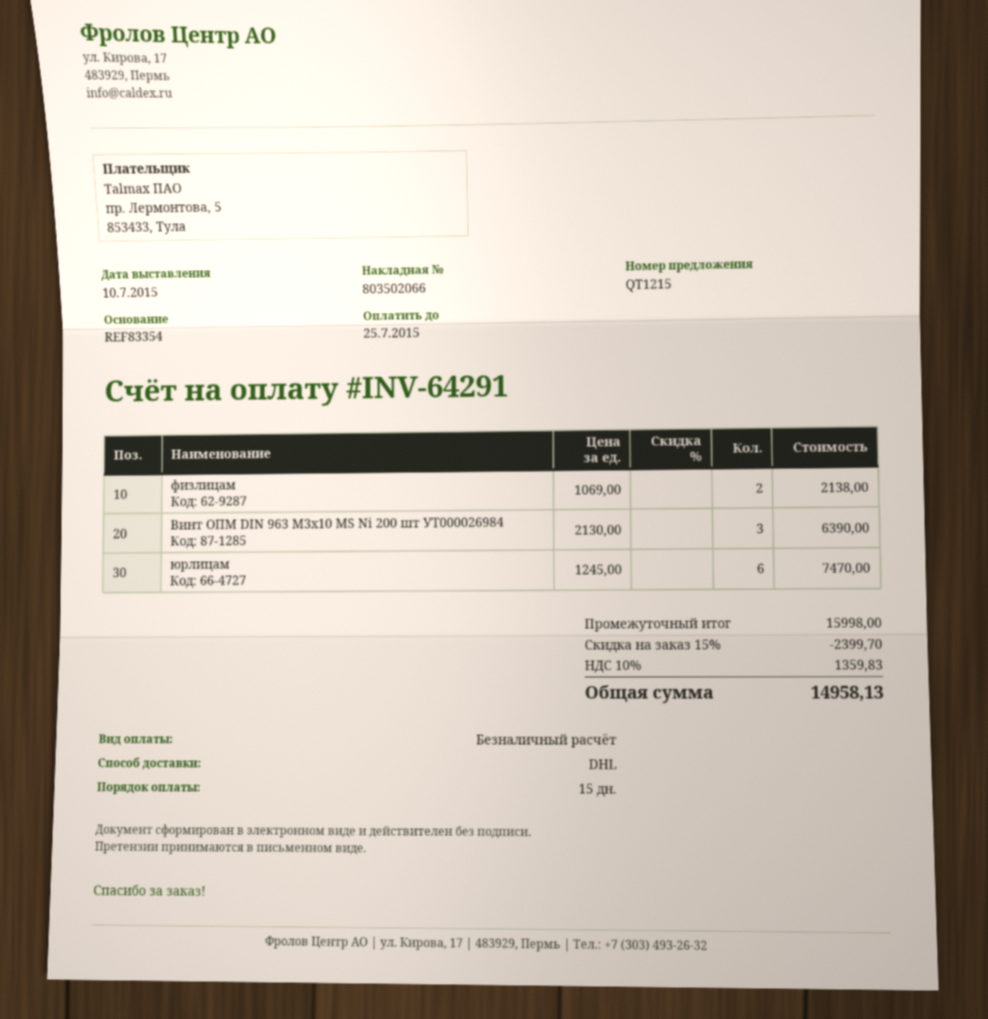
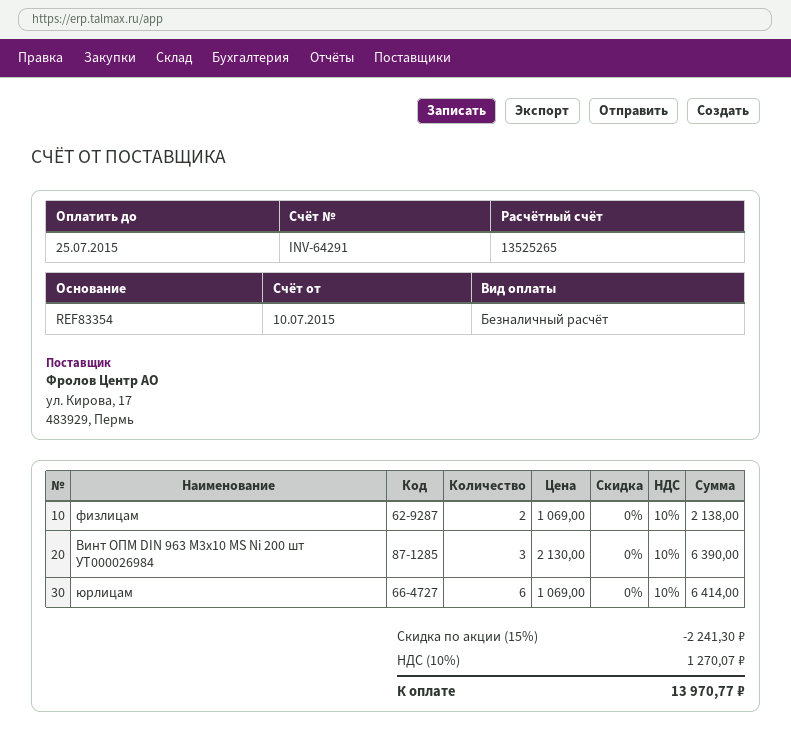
юрлицам: 6 x 1245.00 = 7470.00 -> 6 x 1069.00 = 6414.00
discount: 15% = 2399.70 -> 15% = 2241.30
tax: 10% = 1359.83 -> 10% = 1270.07
total: 14958.13 -> 13970.77

